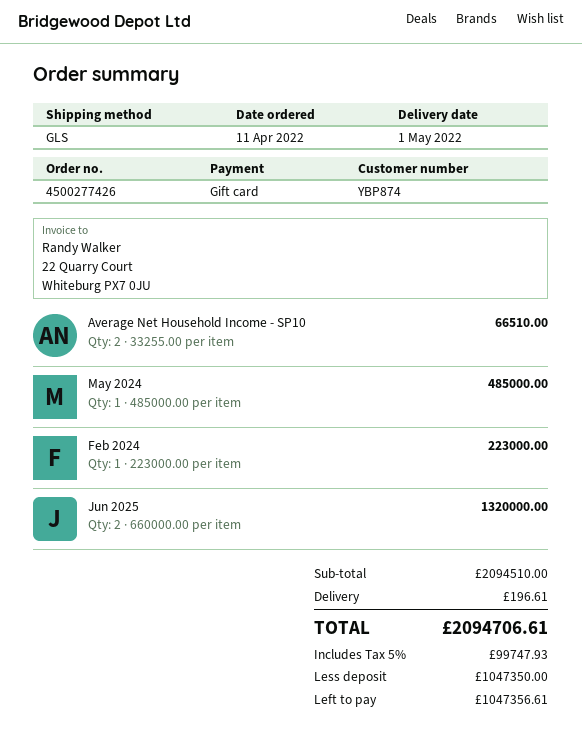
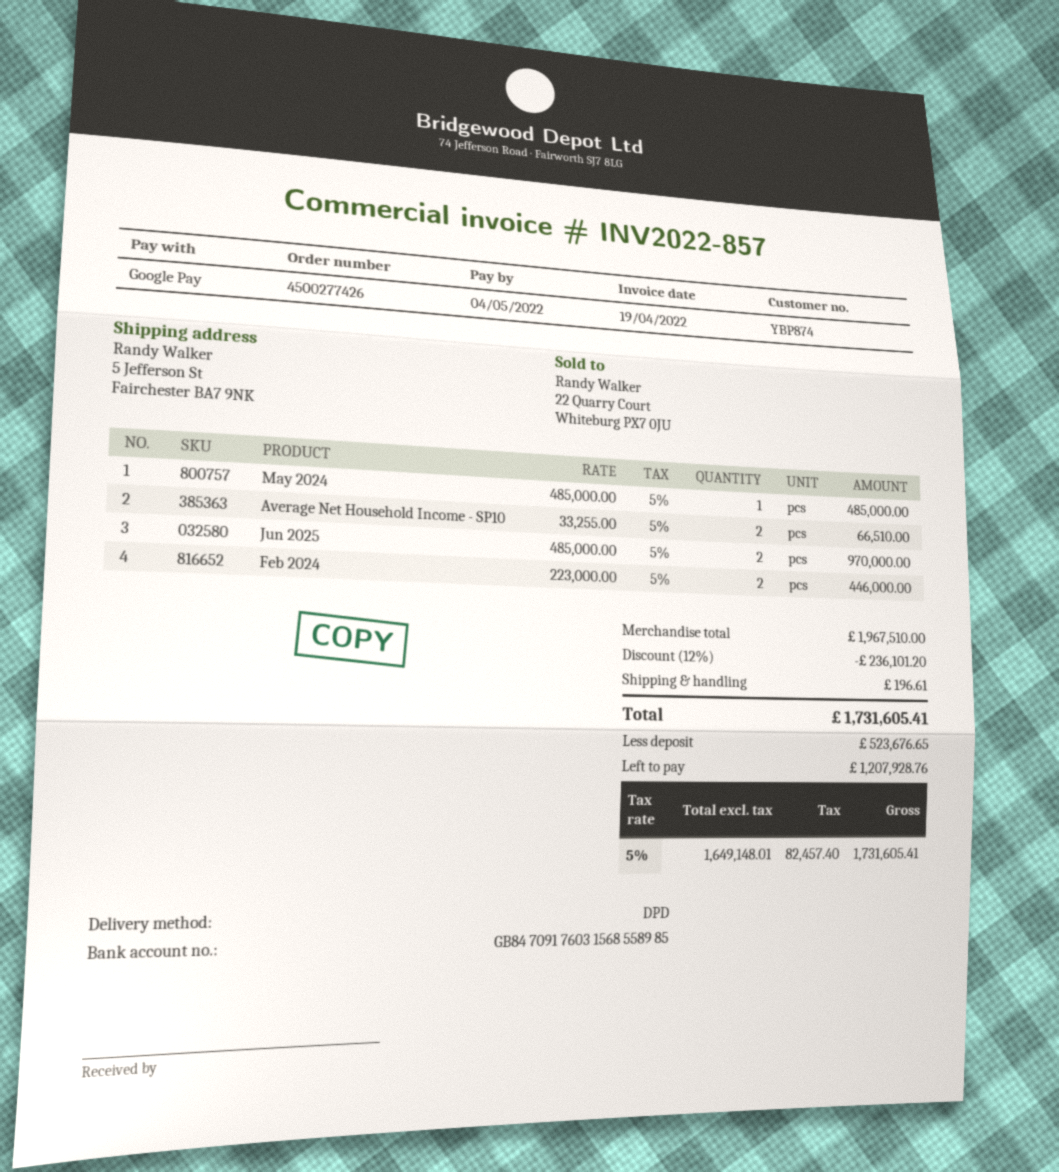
payment method: gift card -> Google Pay
shipping method: GLS -> DPD
Feb 2024: 1 x 223000.00 = 223000.00 -> 2 x 223000.00 = 446000.00
Jun 2025: 2 x 660000.00 = 1320000.00 -> 2 x 485000.00 = 970000.00
subtotal: 2094510.00 -> 1967510.00
discount: none -> 12% = 236101.20
tax: 5% = 99747.93 -> 5% = 82457.40
total: 2094706.61 -> 1731605.41
deposit: 1047350.00 -> 523676.65
balance: 1047356.61 -> 1207928.76

